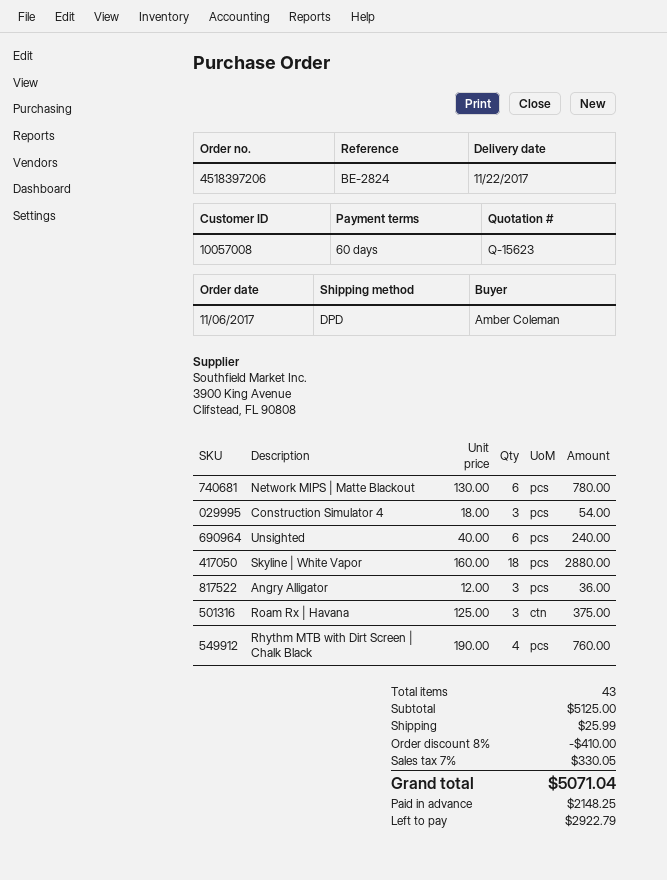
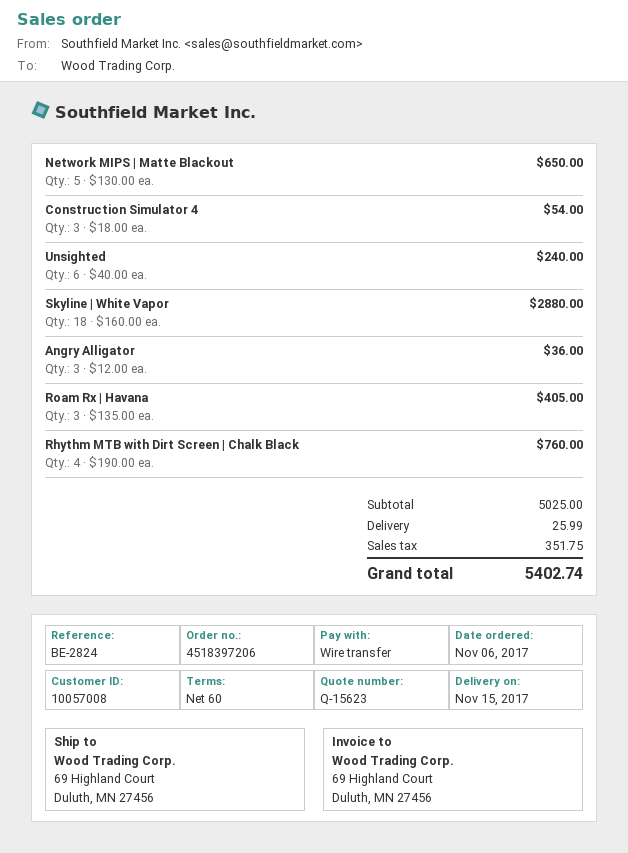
delivery date: 2017-11-22 -> 2017-11-15
Network MIPS | Matte Blackout: 6 x 130.00 = 780.00 -> 5 x 130.00 = 650.00
Roam Rx | Havana: 3 x 125.00 = 375.00 -> 3 x 135.00 = 405.00
subtotal: 5125.00 -> 5025.00
discount: 8% = 410.00 -> none
tax: 330.05 -> 351.75
total: 5071.04 -> 5402.74

